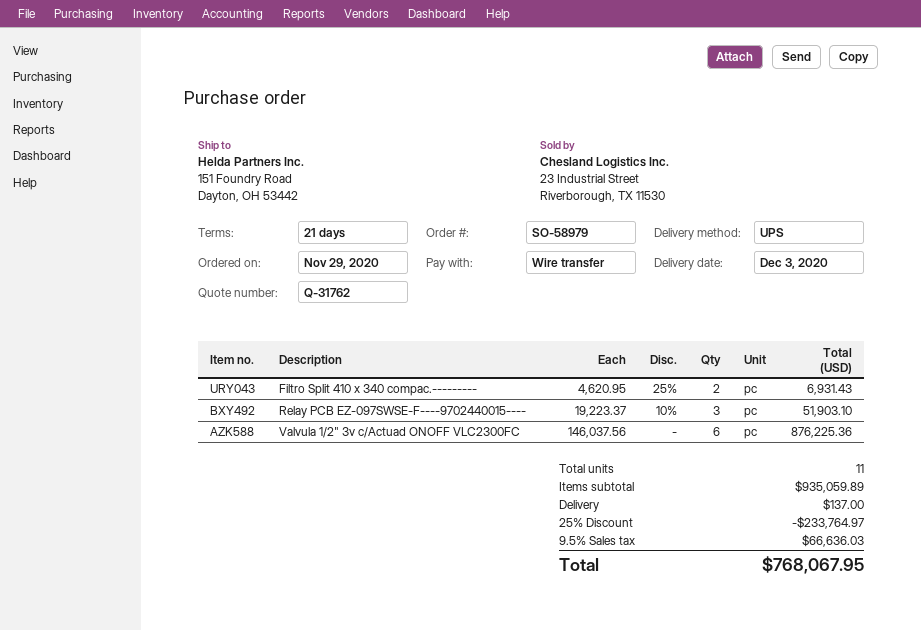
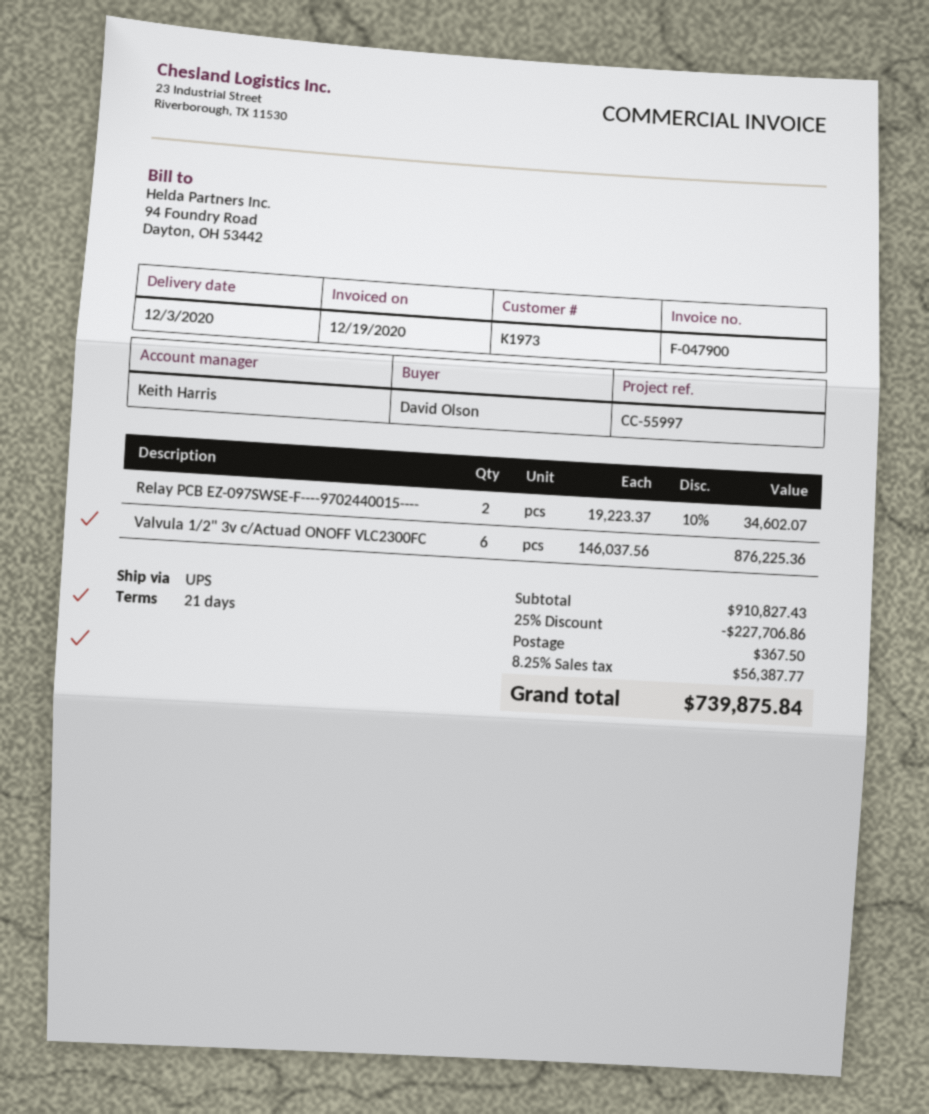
Filtro Split 410 x 340 compac.---------: 2 x 4620.95 - 25% = 6931.43 -> none
Relay PCB EZ-097SWSE-F----9702440015----: 3 x 19223.37 - 10% = 51903.10 -> 2 x 19223.37 - 10% = 34602.07
subtotal: 935059.89 -> 910827.43
discount: 25% = 233764.97 -> 25% = 227706.86
shipping: 137.00 -> 367.50
tax: 9.5% = 66636.03 -> 8.25% = 56387.77
total: 768067.95 -> 739875.84

